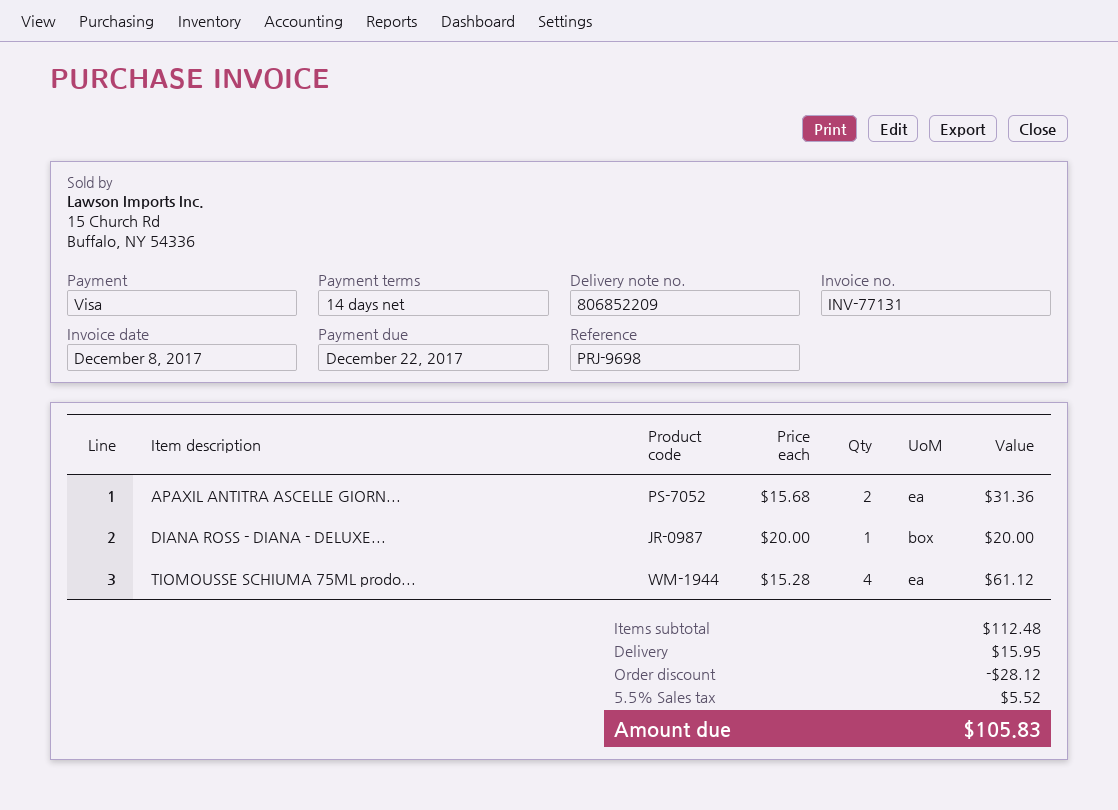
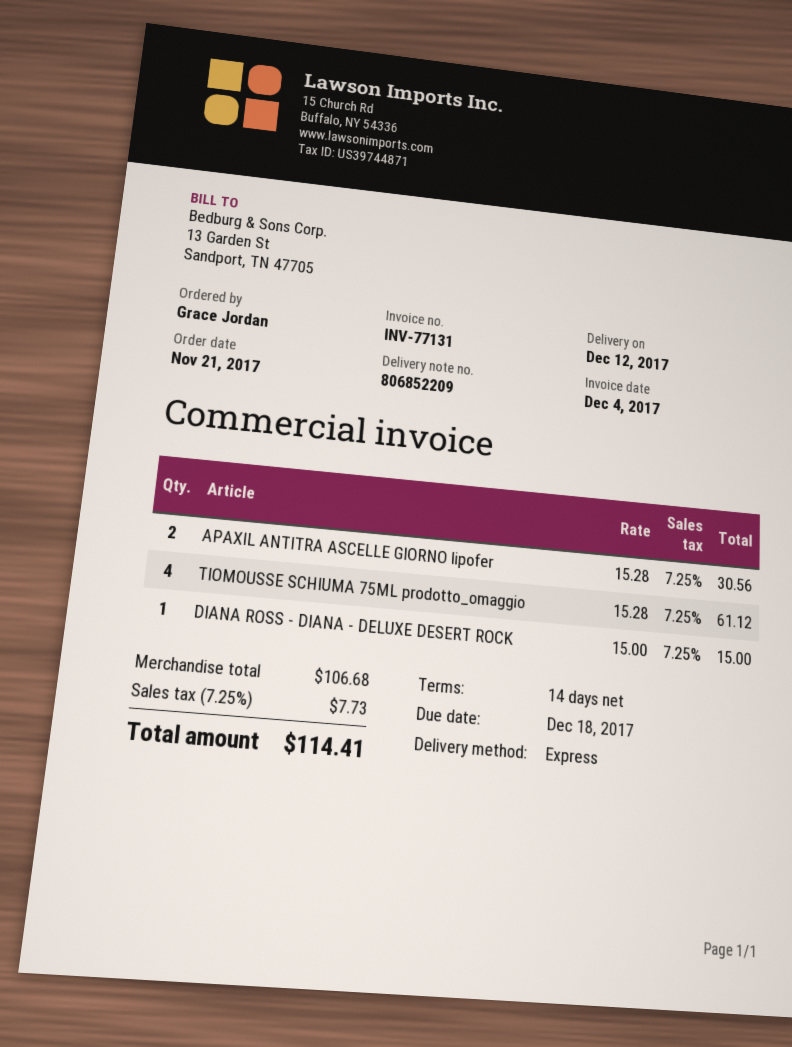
invoice date: 2017-12-08 -> 2017-12-04
due date: 2017-12-22 -> 2017-12-18
APAXIL ANTITRA ASCELLE GIORN...: 2 x 15.68 = 31.36 -> 2 x 15.28 = 30.56
DIANA ROSS - DIANA - DELUXE...: 1 x 20.00 = 20.00 -> 1 x 15.00 = 15.00
subtotal: 112.48 -> 106.68
discount: 28.12 -> none
shipping: 15.95 -> none
tax: 5.5% = 5.52 -> 7.25% = 7.73
total: 105.83 -> 114.41

